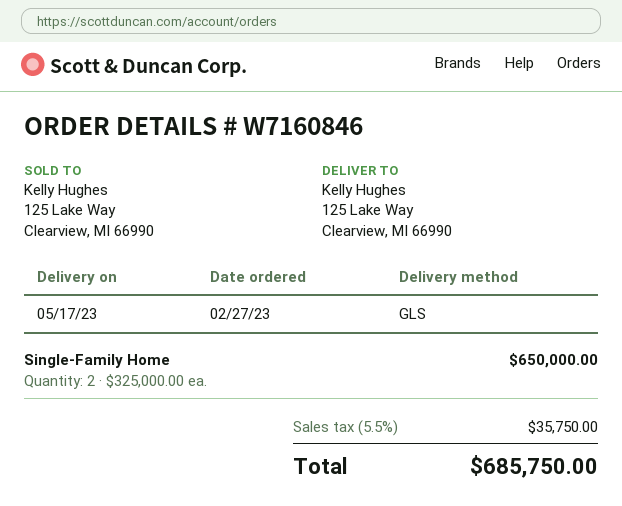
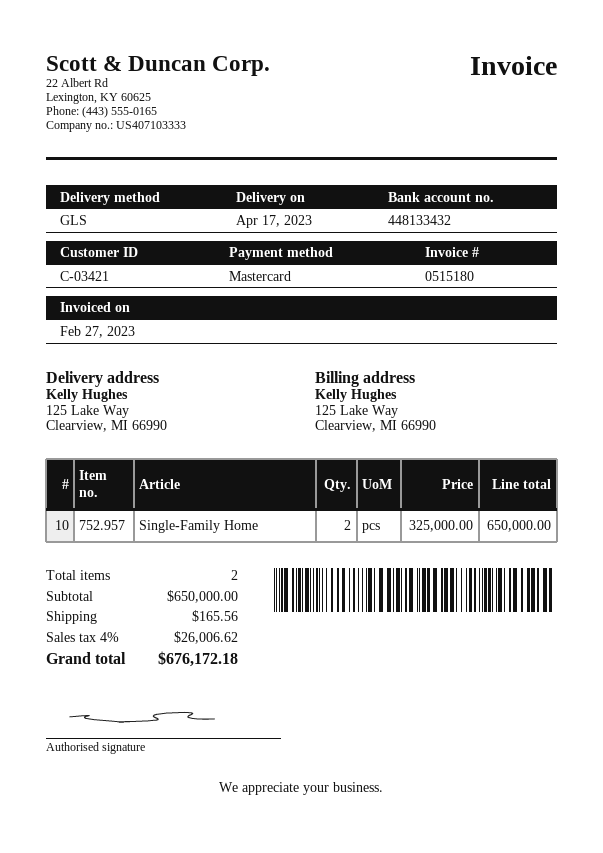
delivery date: 2023-05-17 -> 2023-04-17
shipping: none -> 165.56
tax: 5.5% = 35750.00 -> 4% = 26006.62
total: 685750.00 -> 676172.18

